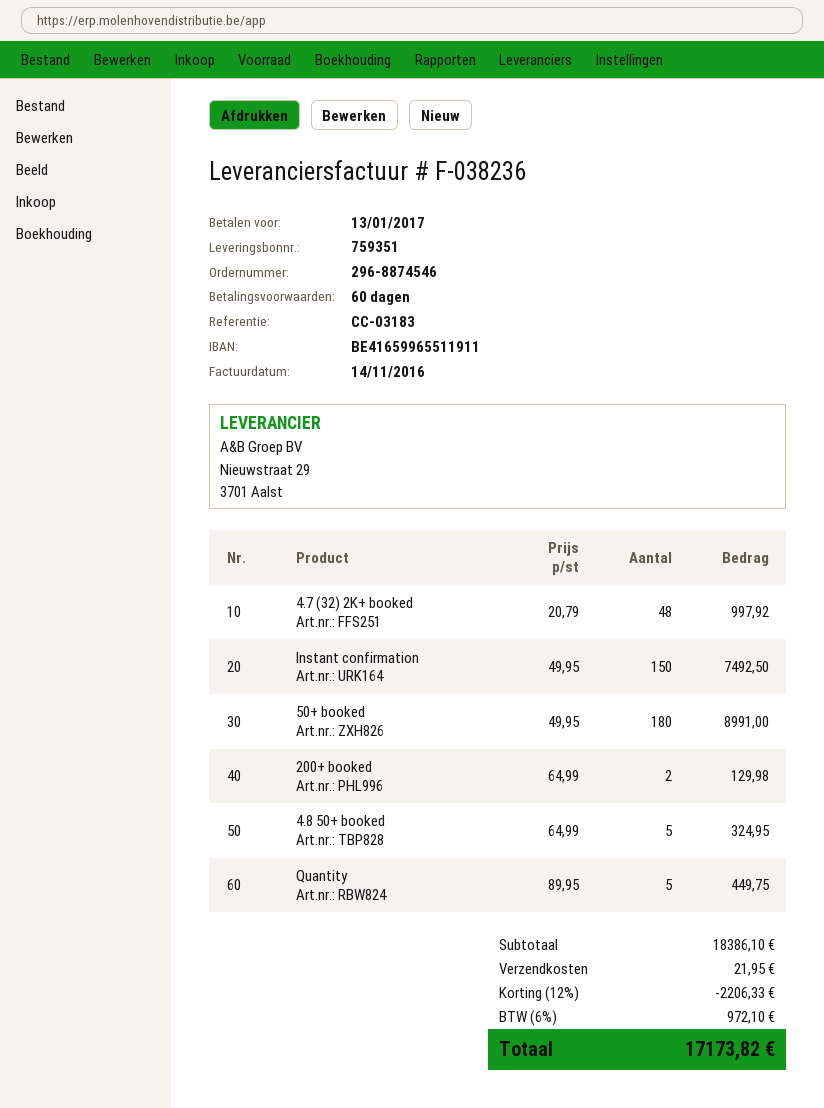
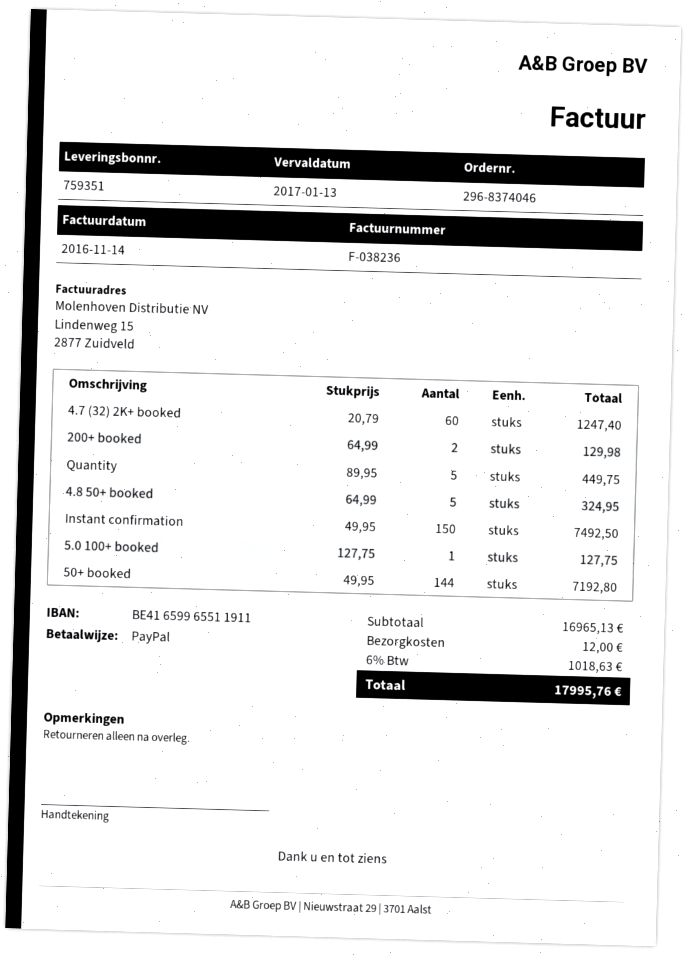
order number: 296-8874546 -> 296-8374046
4.7 (32) 2K+ booked: 48 x 20.79 = 997.92 -> 60 x 20.79 = 1247.40
50+ booked: 180 x 49.95 = 8991.00 -> 144 x 49.95 = 7192.80
5.0 100+ booked: none -> 1 x 127.75 = 127.75
subtotal: 18386.10 -> 16965.13
discount: 12% = 2206.33 -> none
shipping: 21.95 -> 12.00
tax: 6% = 972.10 -> 6% = 1018.63
total: 17173.82 -> 17995.76

